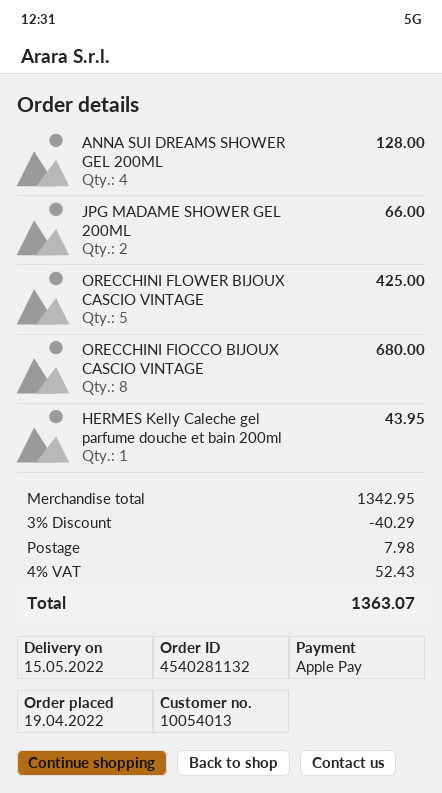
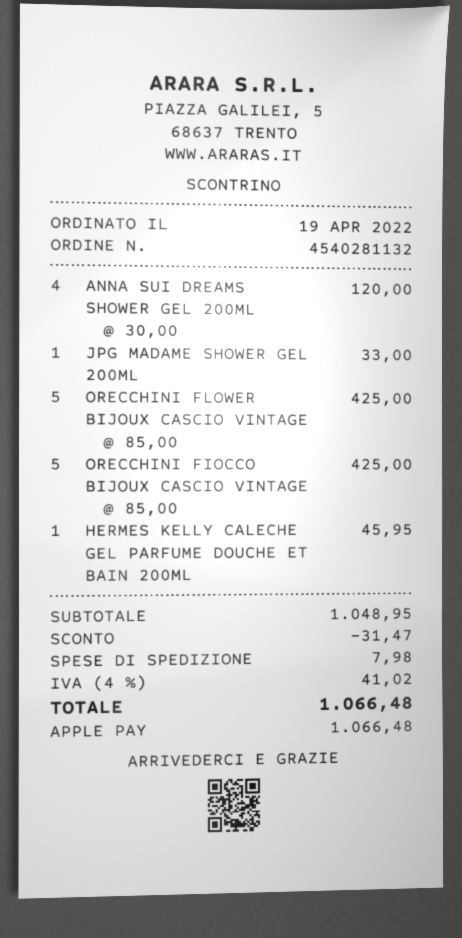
ANNA SUI DREAMS SHOWER GEL 200ML: 4 for 128.00 -> 4 for 120.00
JPG MADAME SHOWER GEL 200ML: 2 for 66.00 -> 1 for 33.00
ORECCHINI FIOCCO BIJOUX CASCIO VINTAGE: 8 for 680.00 -> 5 for 425.00
HERMES Kelly Caleche gel parfume douche et bain 200ml: 1 for 43.95 -> 1 for 45.95
subtotal: 1342.95 -> 1048.95
discount: 40.29 -> 31.47
tax: 4% = 52.43 -> 4% = 41.02
total: 1363.07 -> 1066.48

